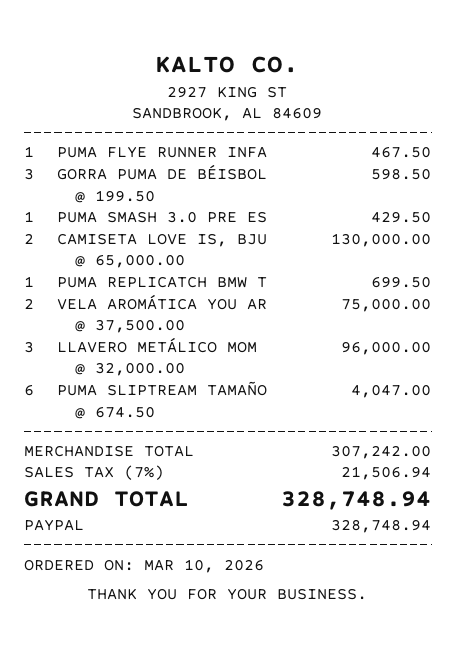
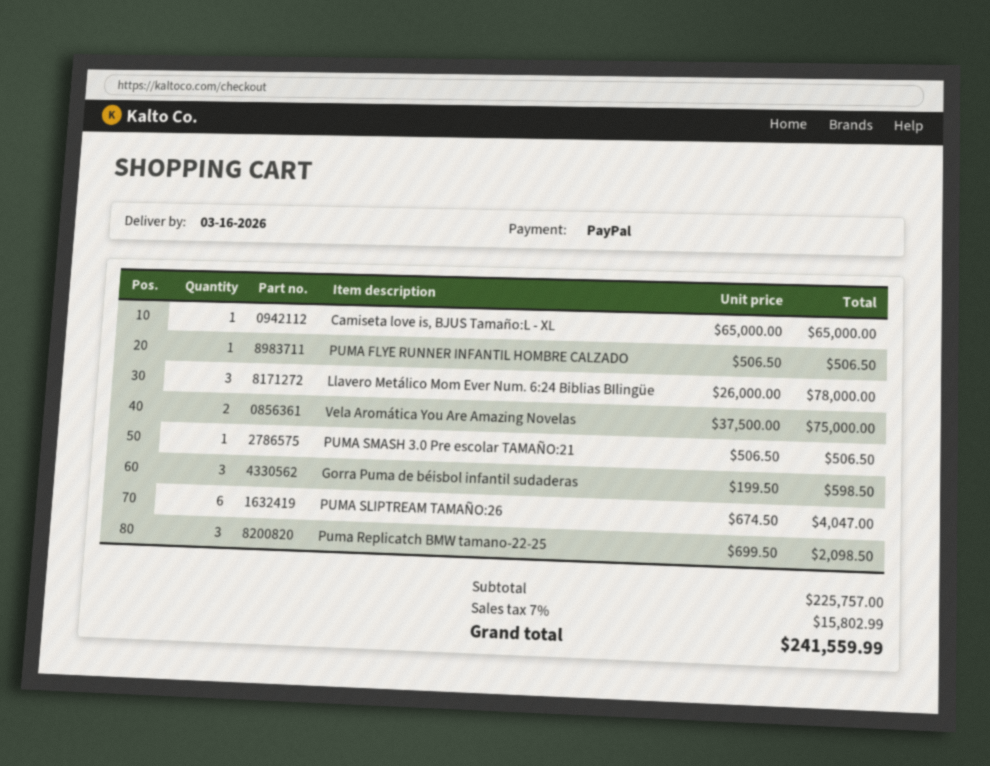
PUMA FLYE RUNNER INFA: 1 x 467.50 = 467.50 -> 1 x 506.50 = 506.50
PUMA SMASH 3.0 PRE ES: 1 x 429.50 = 429.50 -> 1 x 506.50 = 506.50
CAMISETA LOVE IS, BJU: 2 x 65000.00 = 130000.00 -> 1 x 65000.00 = 65000.00
PUMA REPLICATCH BMW T: 1 x 699.50 = 699.50 -> 3 x 699.50 = 2098.50
LLAVERO METÁLICO MOM: 3 x 32000.00 = 96000.00 -> 3 x 26000.00 = 78000.00
subtotal: 307242.00 -> 225757.00
tax: 7% = 21506.94 -> 7% = 15802.99
total: 328748.94 -> 241559.99

